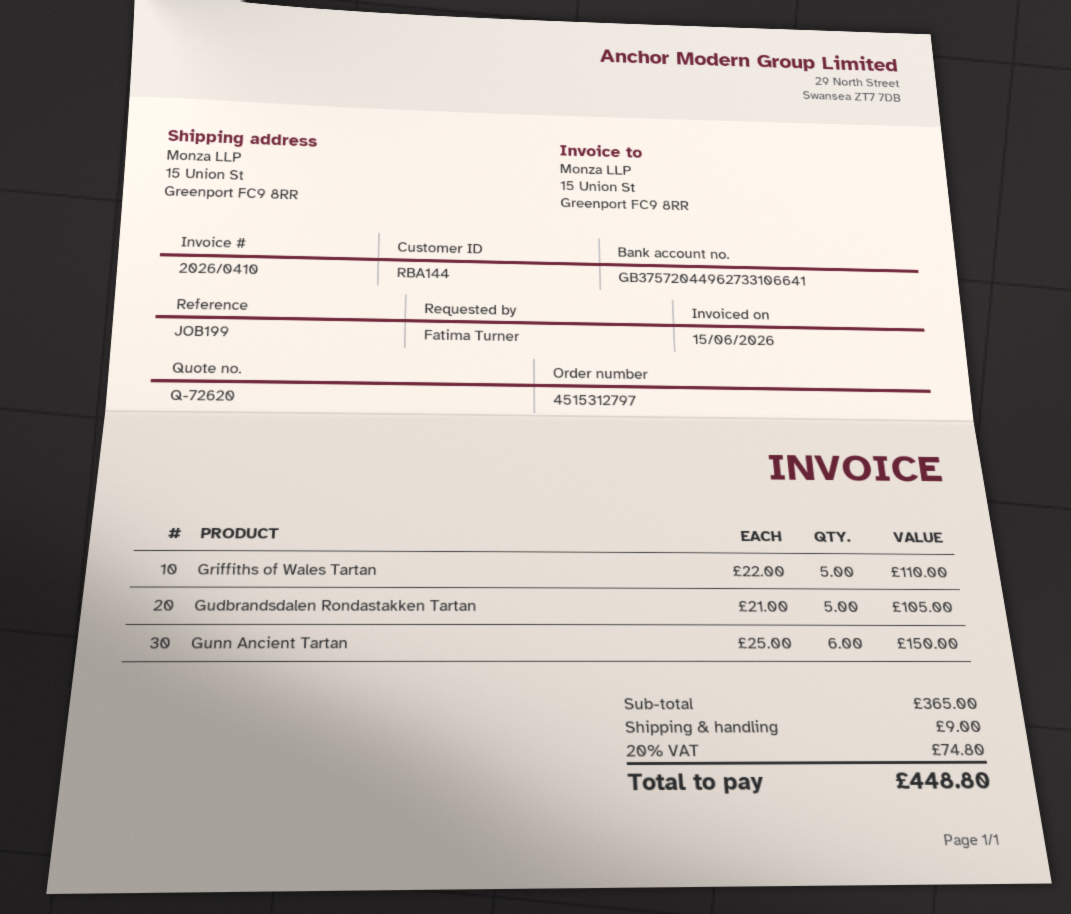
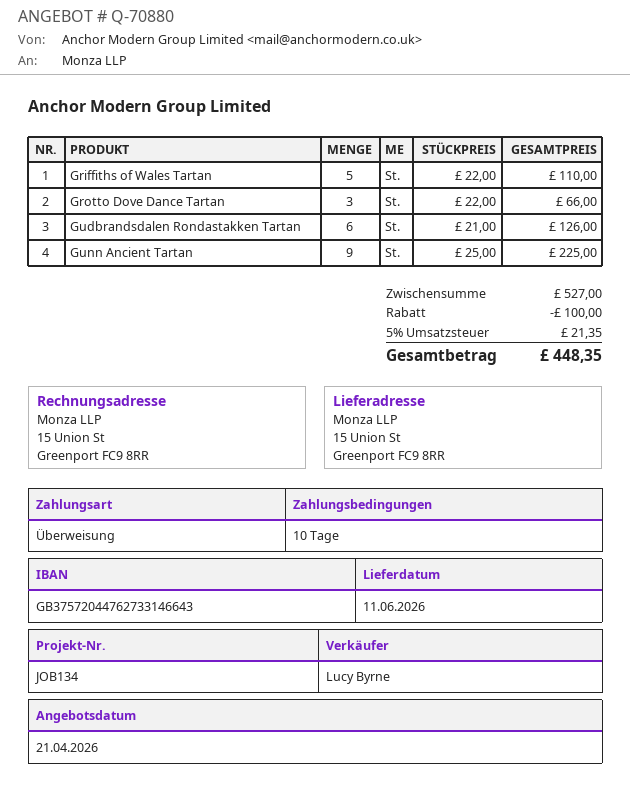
quote number: Q-72620 -> Q-70880
reference: JOB199 -> JOB134
bank account: GB37572044962733106641 -> GB37572044762733146643
Gudbrandsdalen Rondastakken Tartan: 5 x 21.00 = 105.00 -> 6 x 21.00 = 126.00
Gunn Ancient Tartan: 6 x 25.00 = 150.00 -> 9 x 25.00 = 225.00
Grotto Dove Dance Tartan: none -> 3 x 22.00 = 66.00
subtotal: 365.00 -> 527.00
discount: none -> 100.00
shipping: 9.00 -> none
tax: 20% = 74.80 -> 5% = 21.35
total: 448.80 -> 448.35

